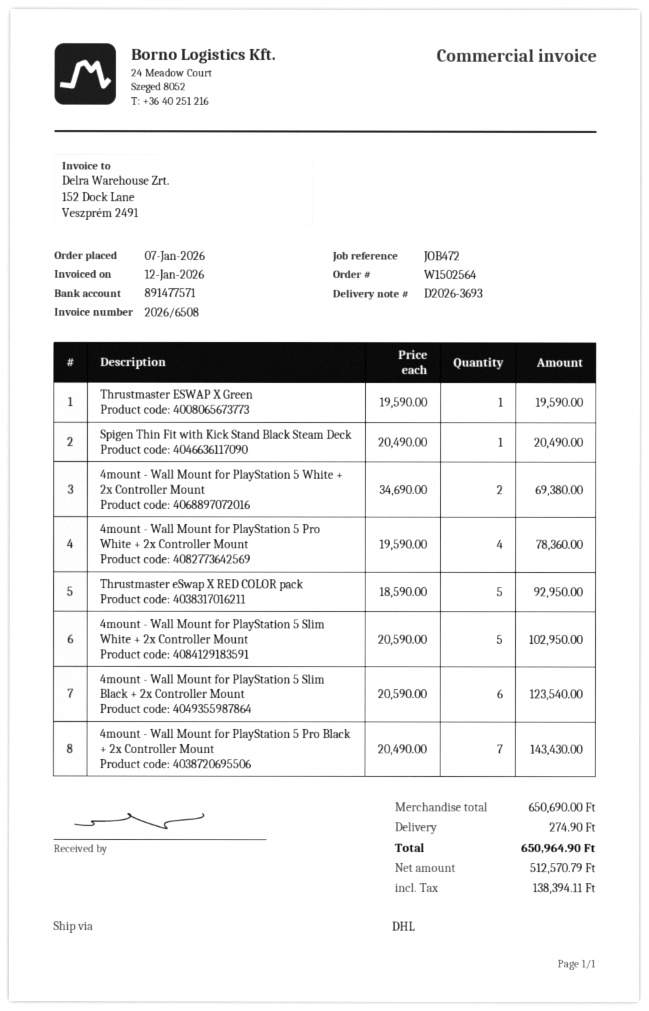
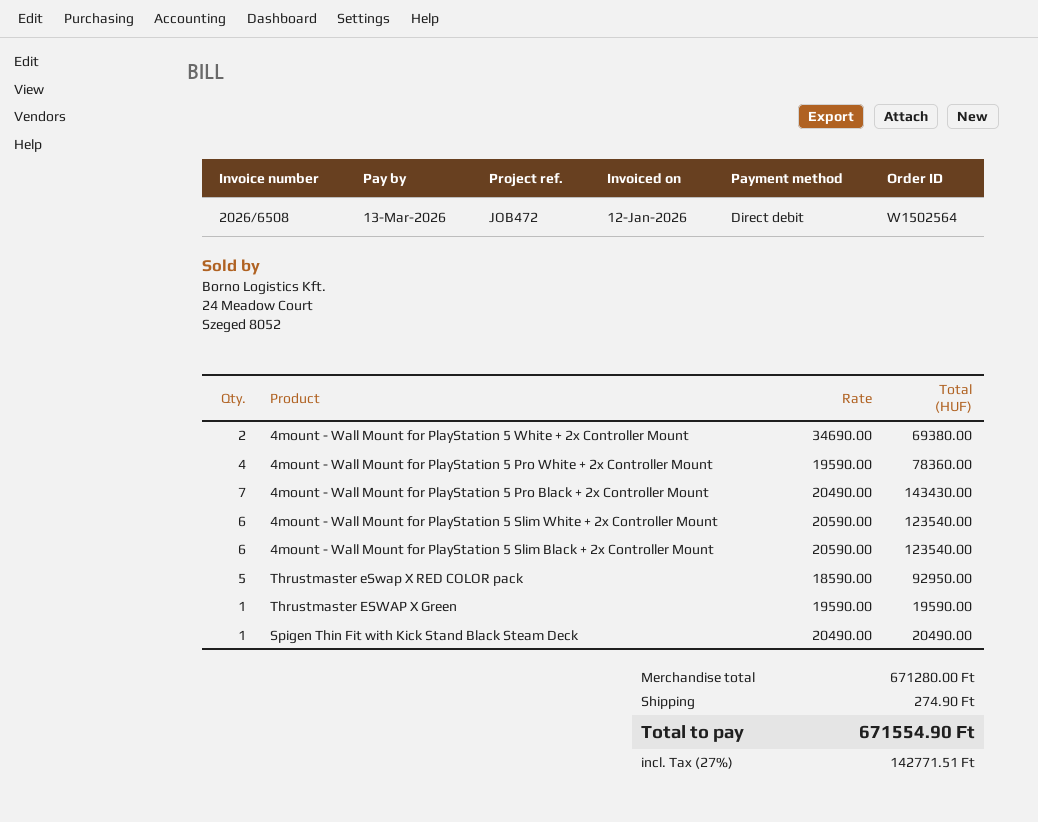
4mount - Wall Mount for PlayStation 5 Slim White + 2x Controller Mount: 5 x 20590.00 = 102950.00 -> 6 x 20590.00 = 123540.00
subtotal: 650690.00 -> 671280.00
tax: 138394.11 -> 142771.51
total: 650964.90 -> 671554.90

